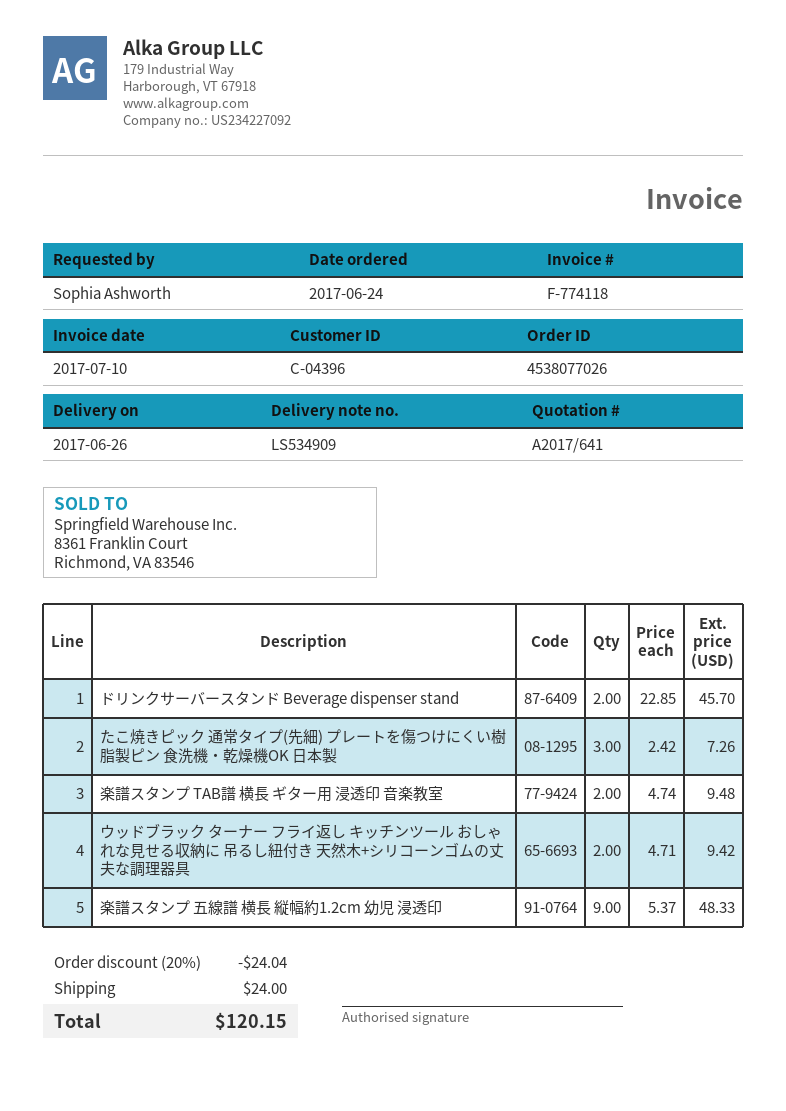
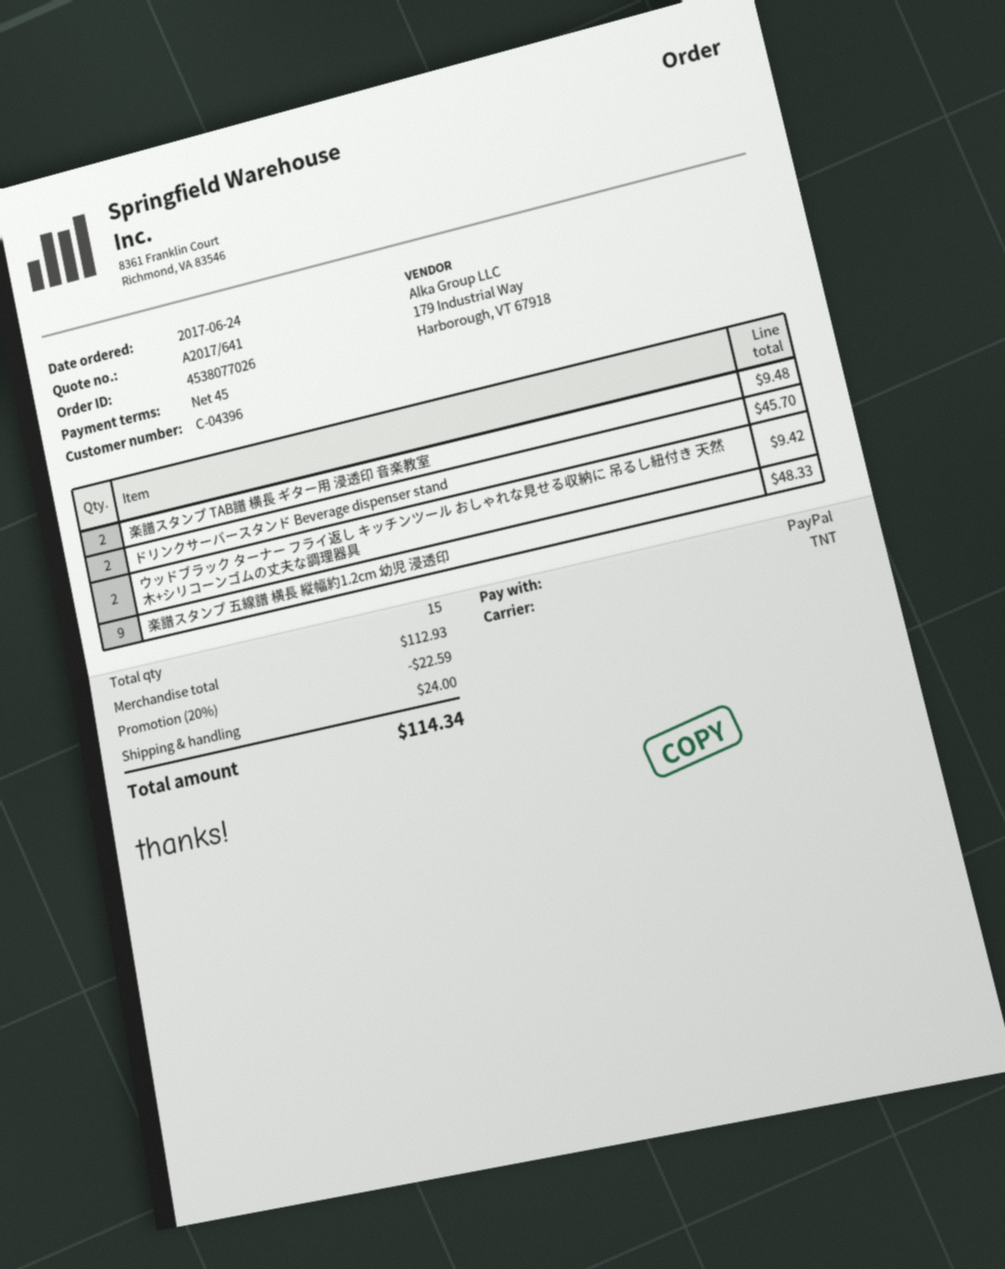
たこ焼きピック 通常タイプ(先細) プレートを傷つけにくい樹脂製ピン 食洗機・乾燥機OK 日本製: 3 for 7.26 -> none
discount: 20% = 24.04 -> 20% = 22.59
total: 120.15 -> 114.34

